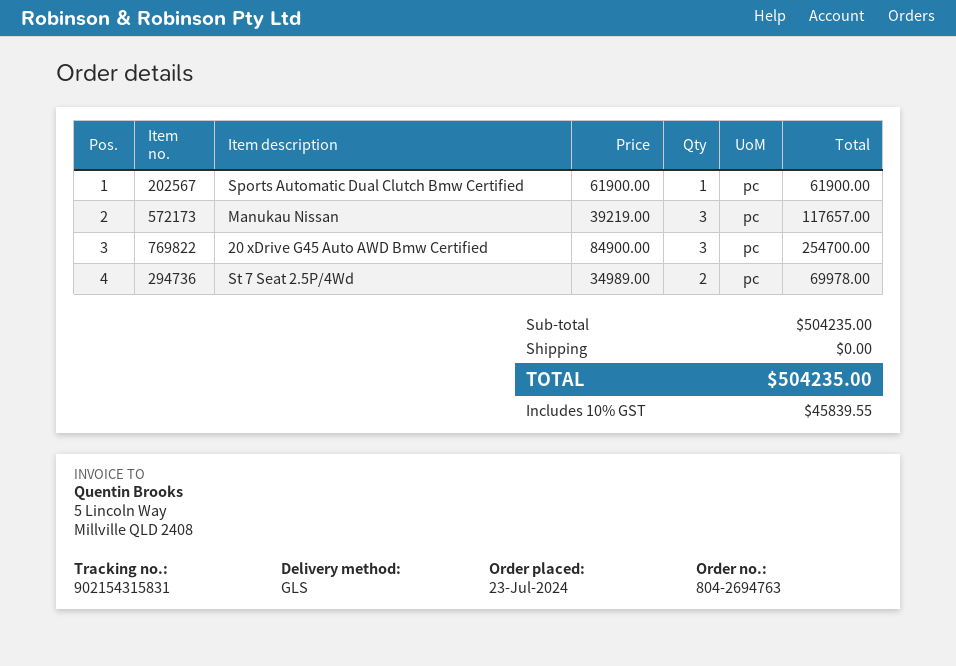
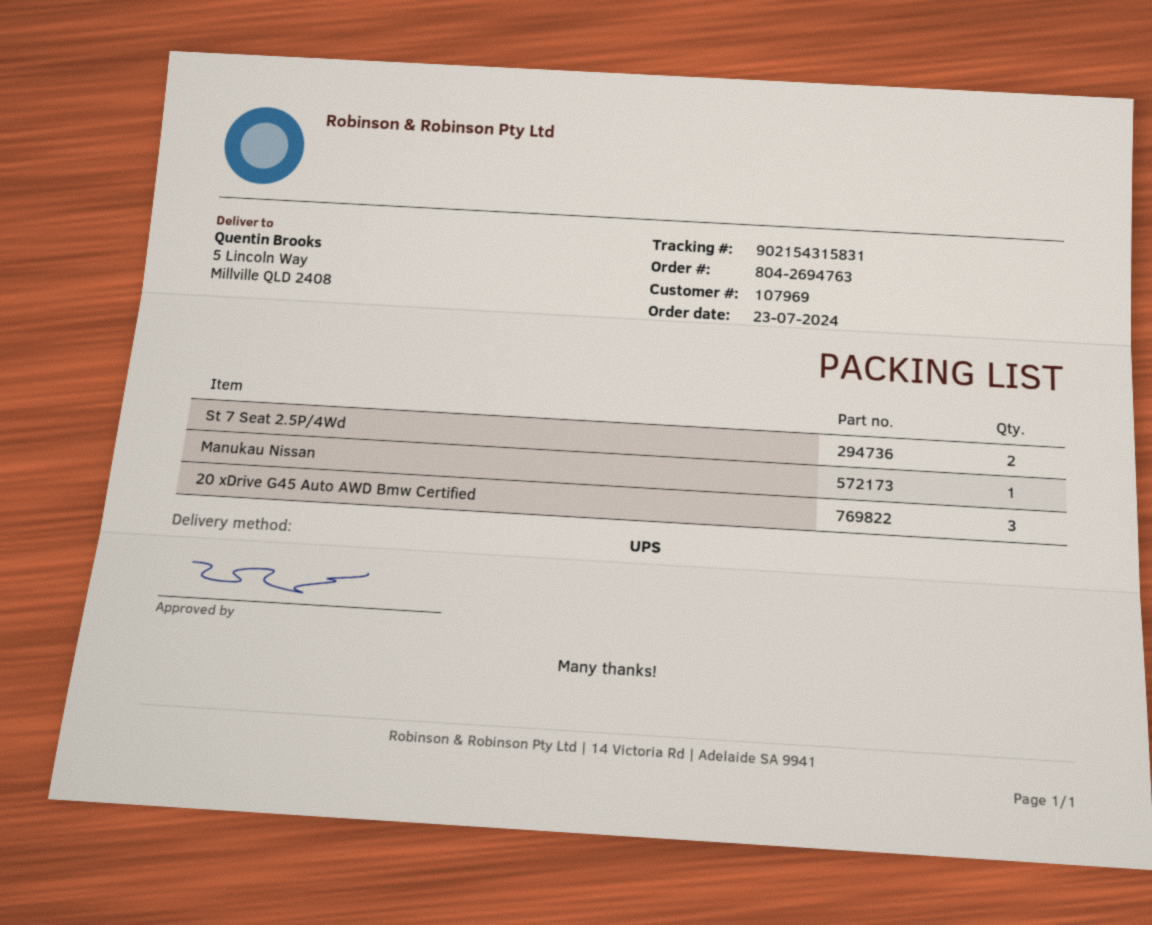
shipping method: GLS -> UPS
Sports Automatic Dual Clutch Bmw Certified: 1 -> none
Manukau Nissan: 3 -> 1

